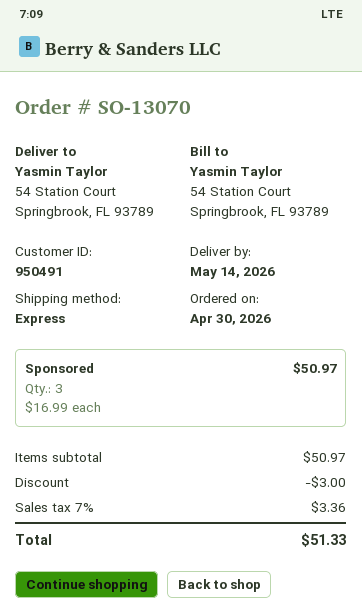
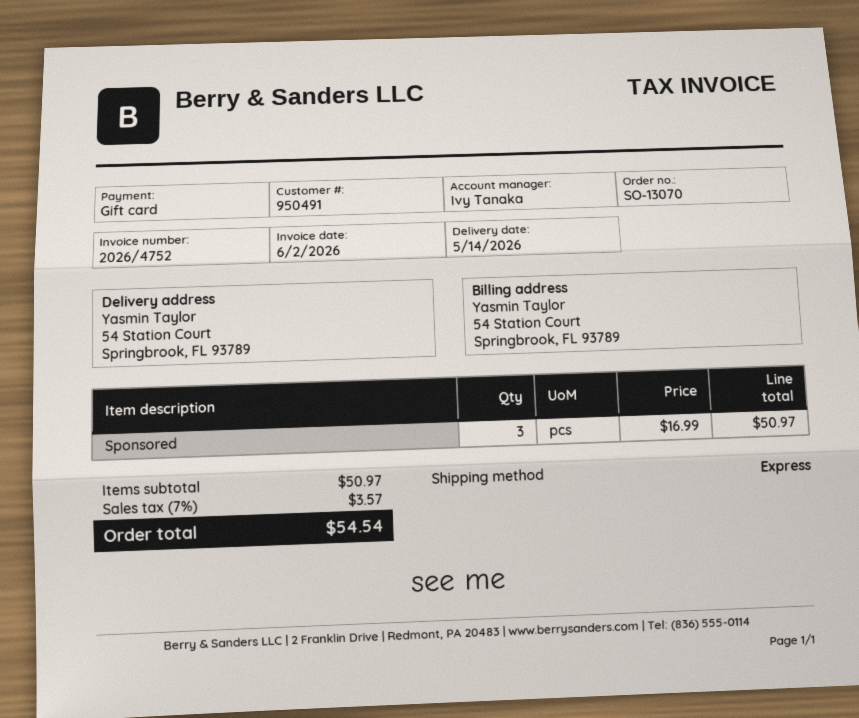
discount: 3.00 -> none
tax: 7% = 3.36 -> 7% = 3.57
total: 51.33 -> 54.54

